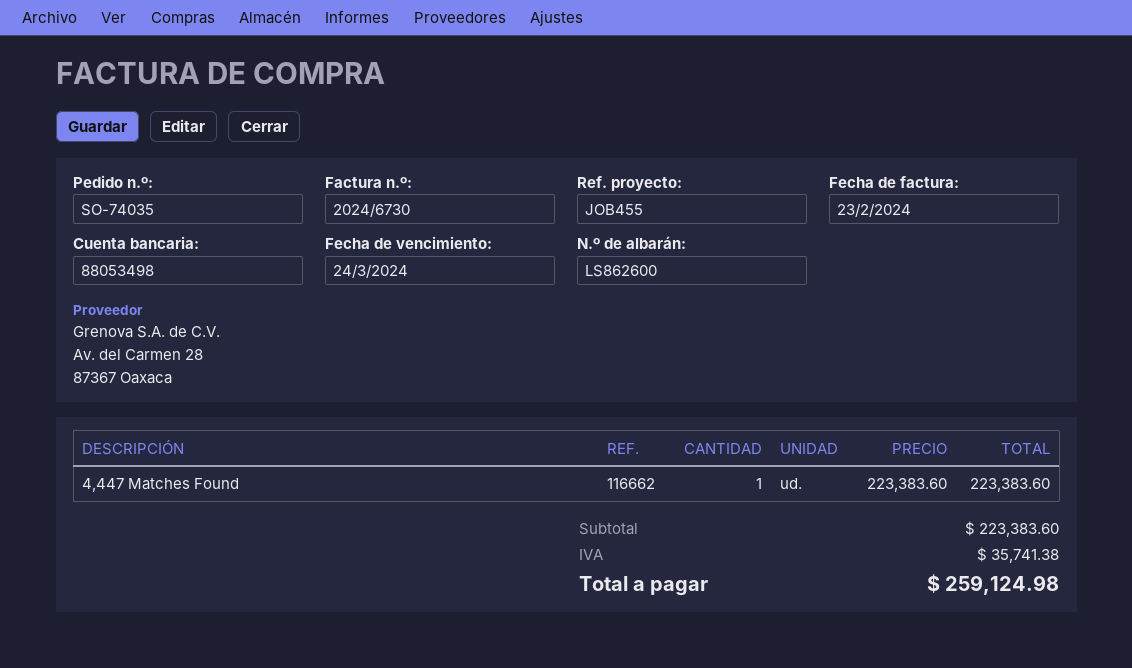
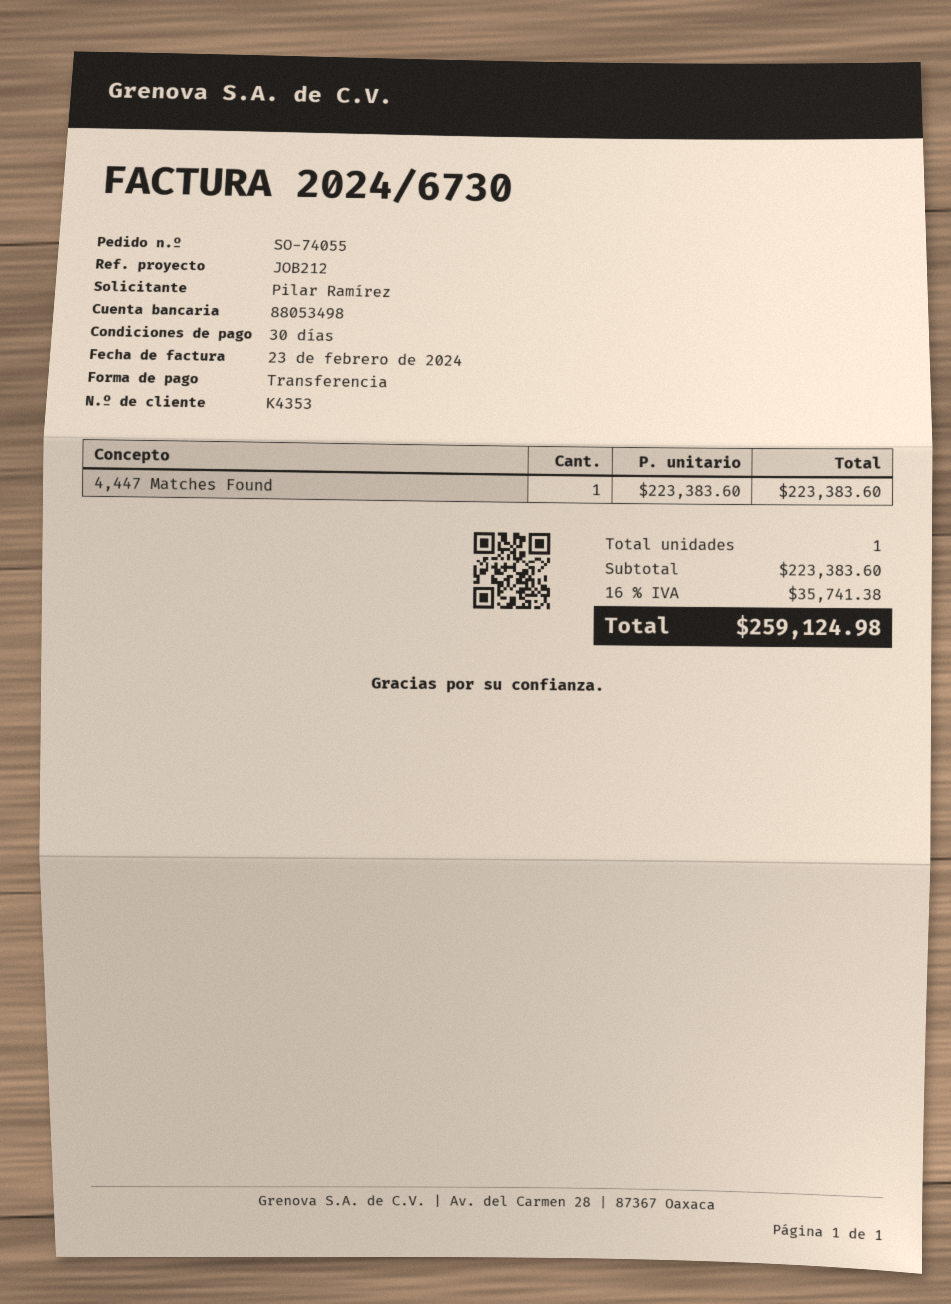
order number: SO-74035 -> SO-74055
reference: JOB455 -> JOB212

